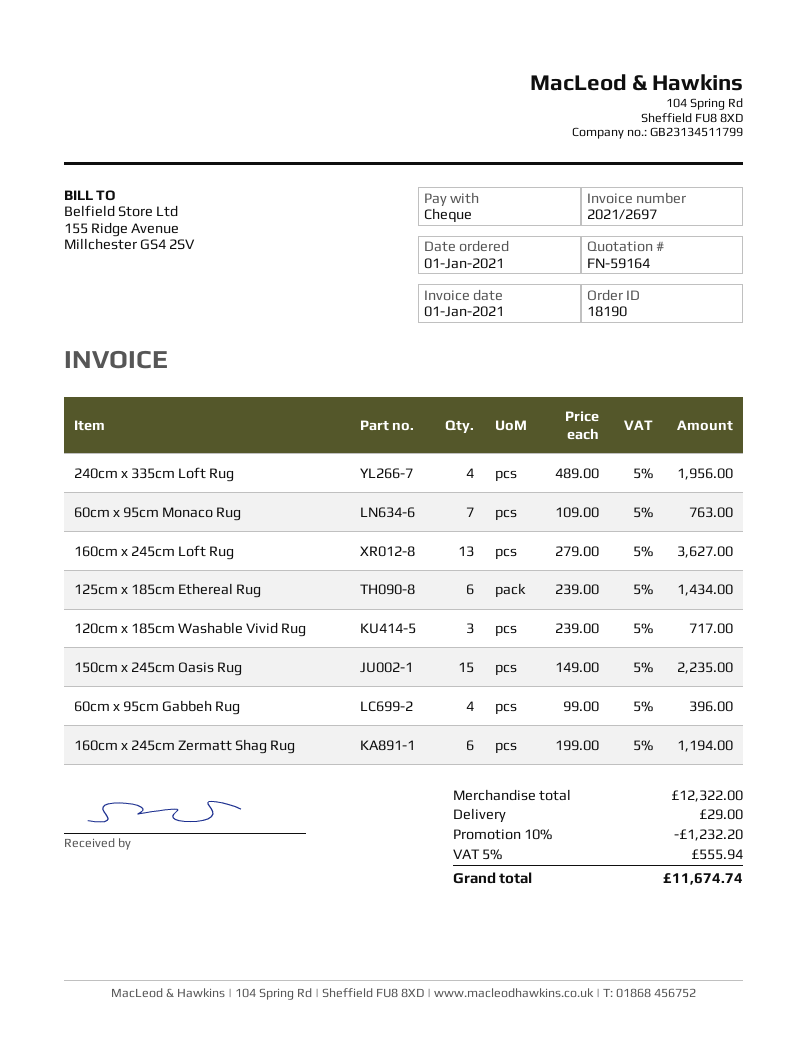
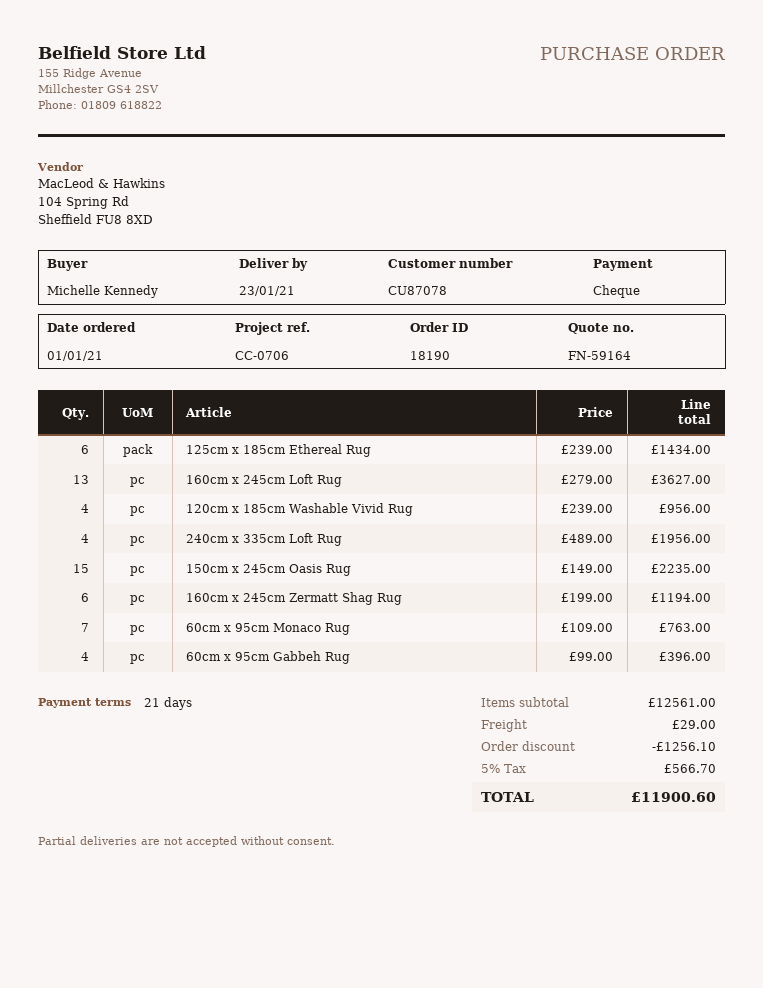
120cm x 185cm Washable Vivid Rug: 3 x 239.00 = 717.00 -> 4 x 239.00 = 956.00
subtotal: 12322.00 -> 12561.00
discount: 1232.20 -> 1256.10
tax: 5% = 555.94 -> 5% = 566.70
total: 11674.74 -> 11900.60

